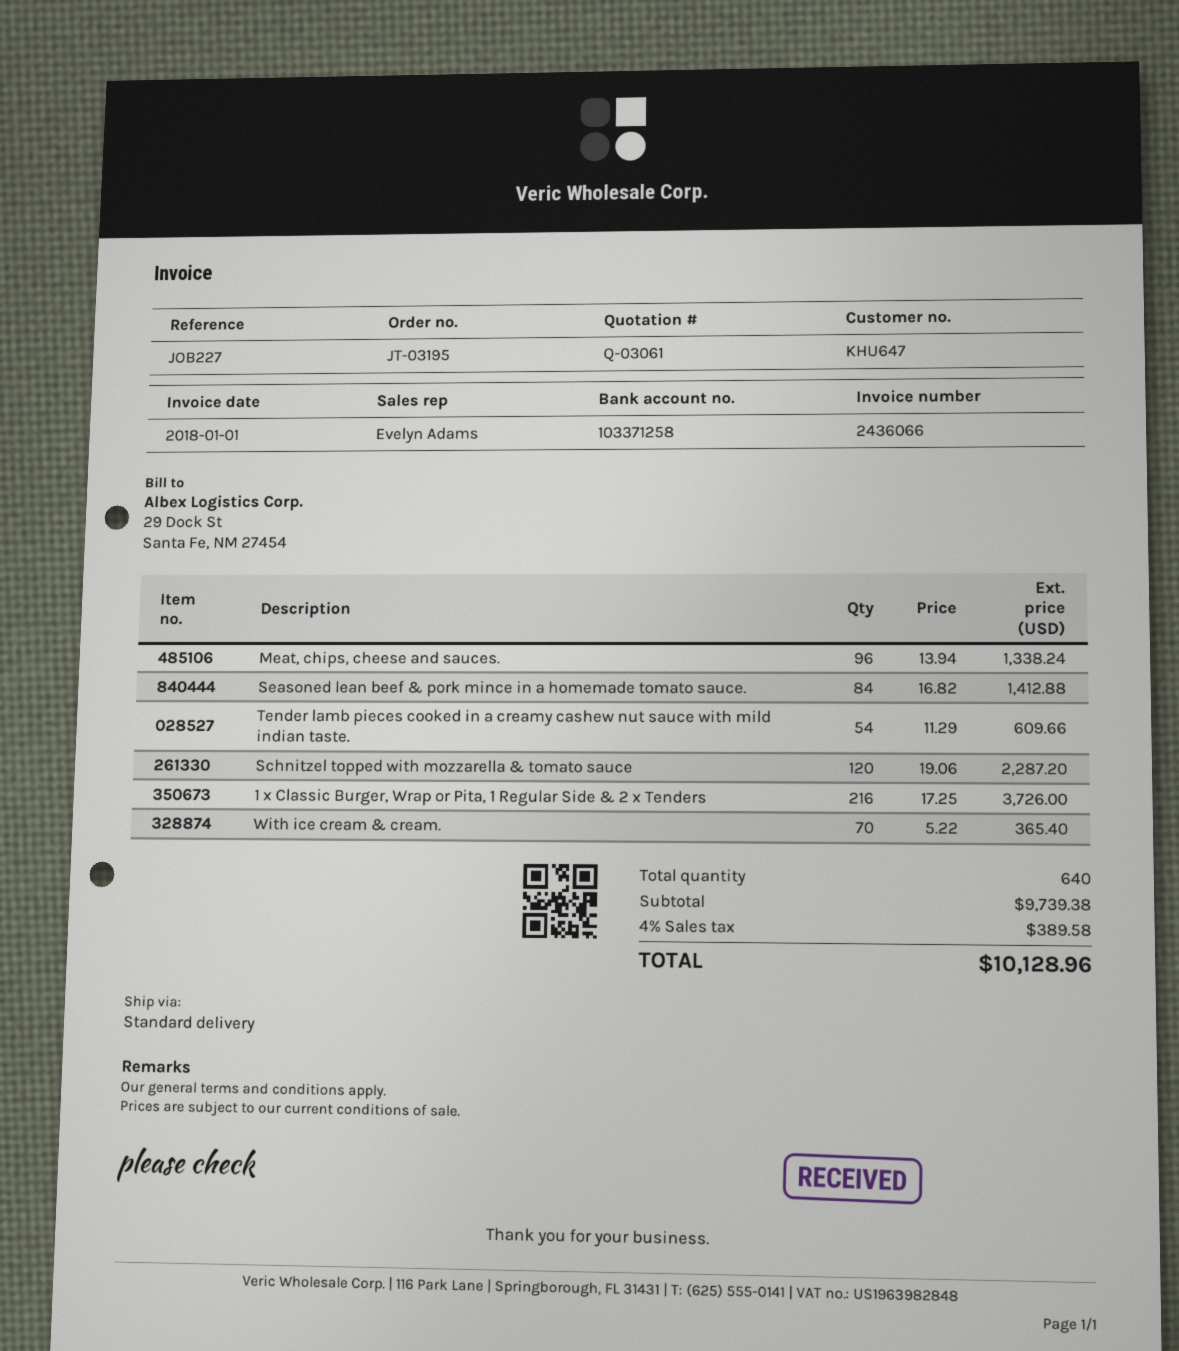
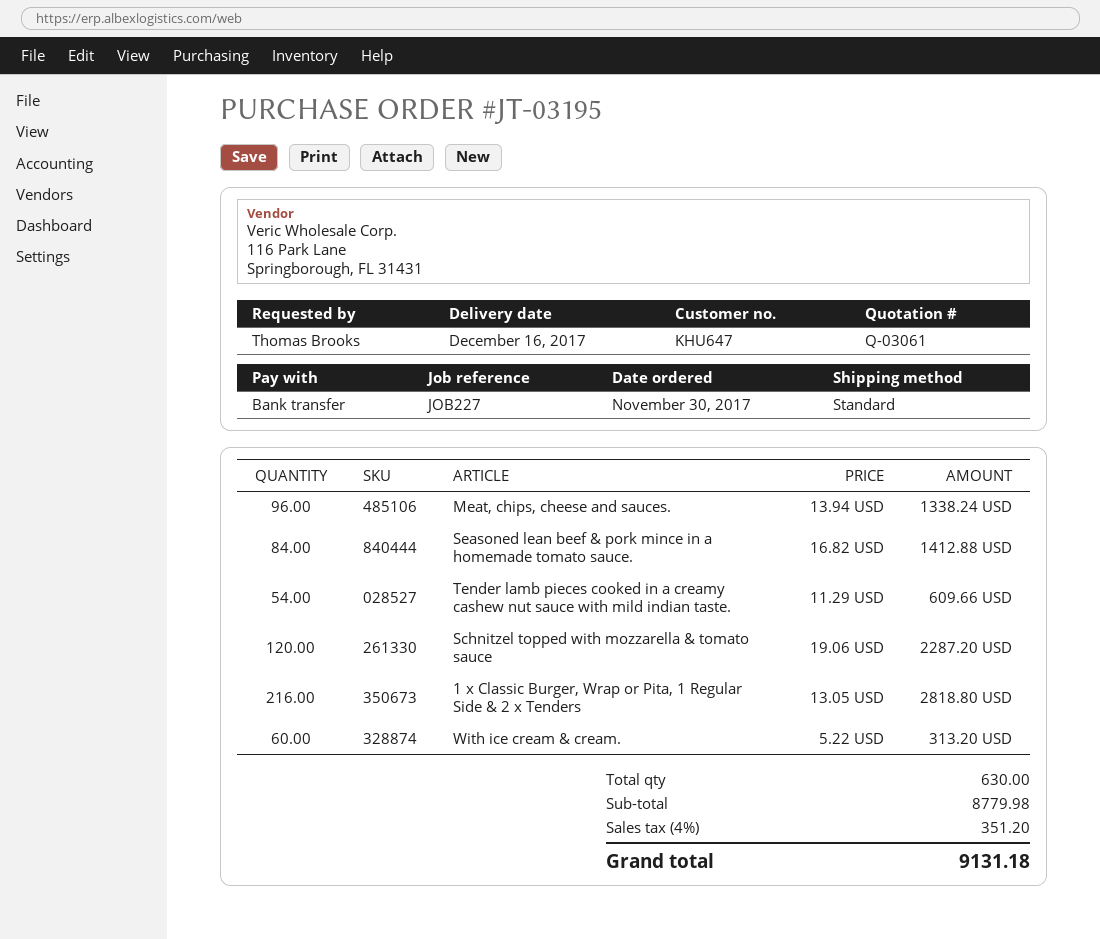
1 x Classic Burger, Wrap or Pita, 1 Regular Side & 2 x Tenders: 216 x 17.25 = 3726.00 -> 216 x 13.05 = 2818.80
With ice cream & cream.: 70 x 5.22 = 365.40 -> 60 x 5.22 = 313.20
total quantity: 640 -> 630
subtotal: 9739.38 -> 8779.98
tax: 4% = 389.58 -> 4% = 351.20
total: 10128.96 -> 9131.18

